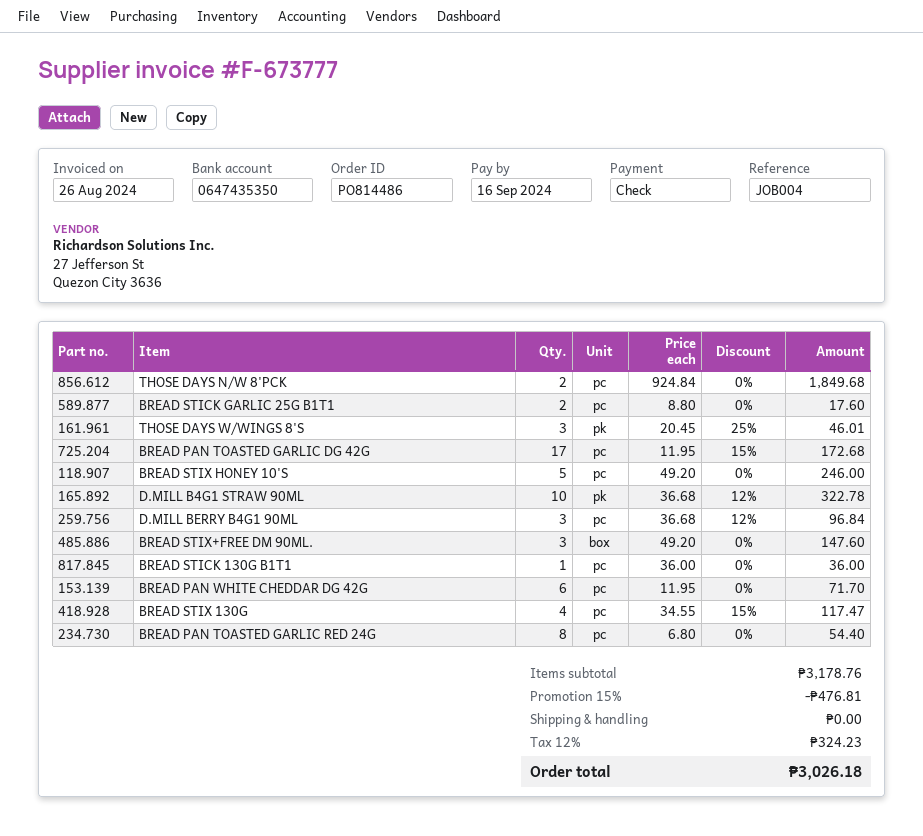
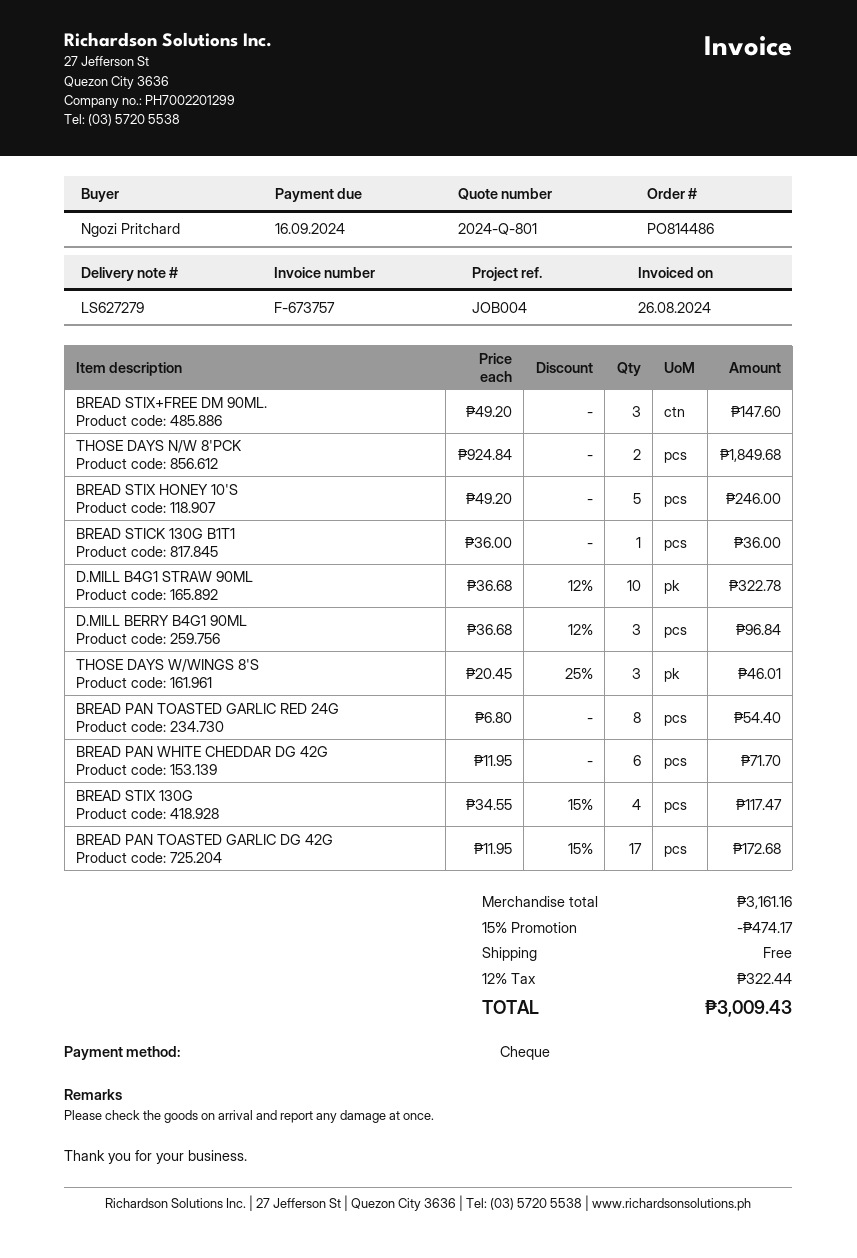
invoice number: F-673777 -> F-673757
BREAD STICK GARLIC 25G B1T1: 2 x 8.80 = 17.60 -> none
subtotal: 3178.76 -> 3161.16
discount: 15% = 476.81 -> 15% = 474.17
tax: 12% = 324.23 -> 12% = 322.44
total: 3026.18 -> 3009.43

